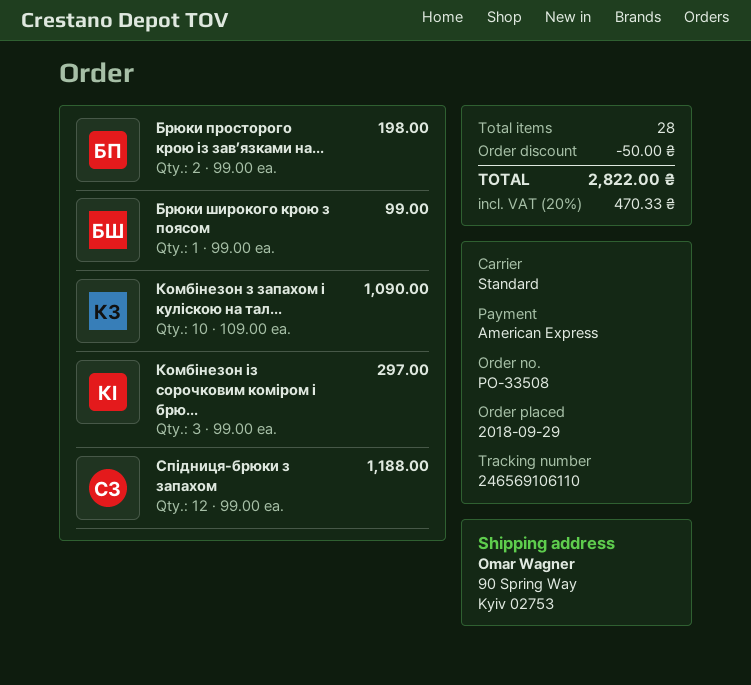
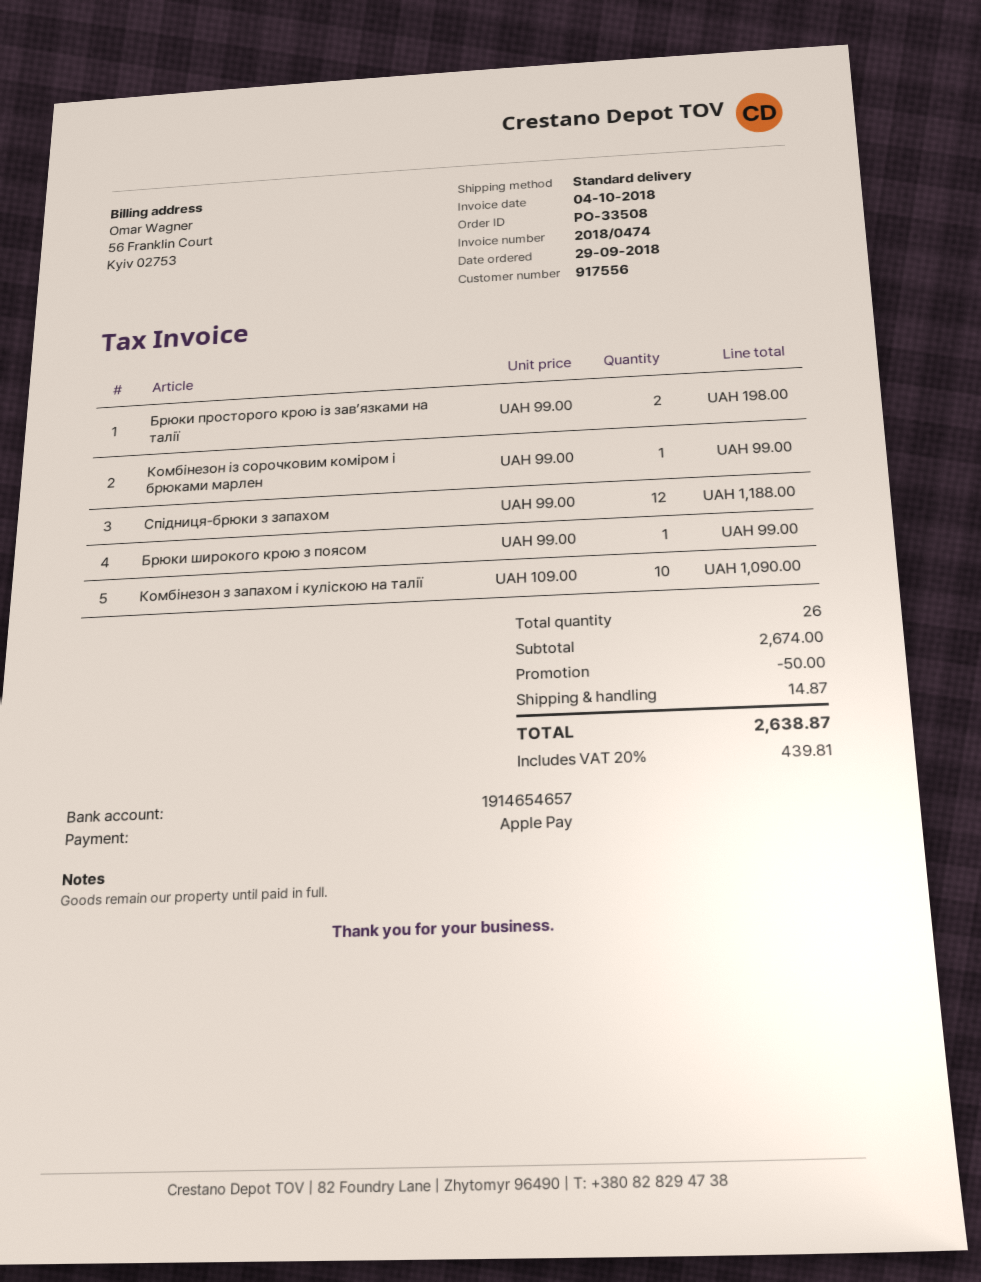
payment method: American Express -> Apple Pay
Комбінезон із сорочковим коміром і брю...: 3 x 99.00 = 297.00 -> 1 x 99.00 = 99.00
total quantity: 28 -> 26
shipping: none -> 14.87
tax: 20% = 470.33 -> 20% = 439.81
total: 2822.00 -> 2638.87

